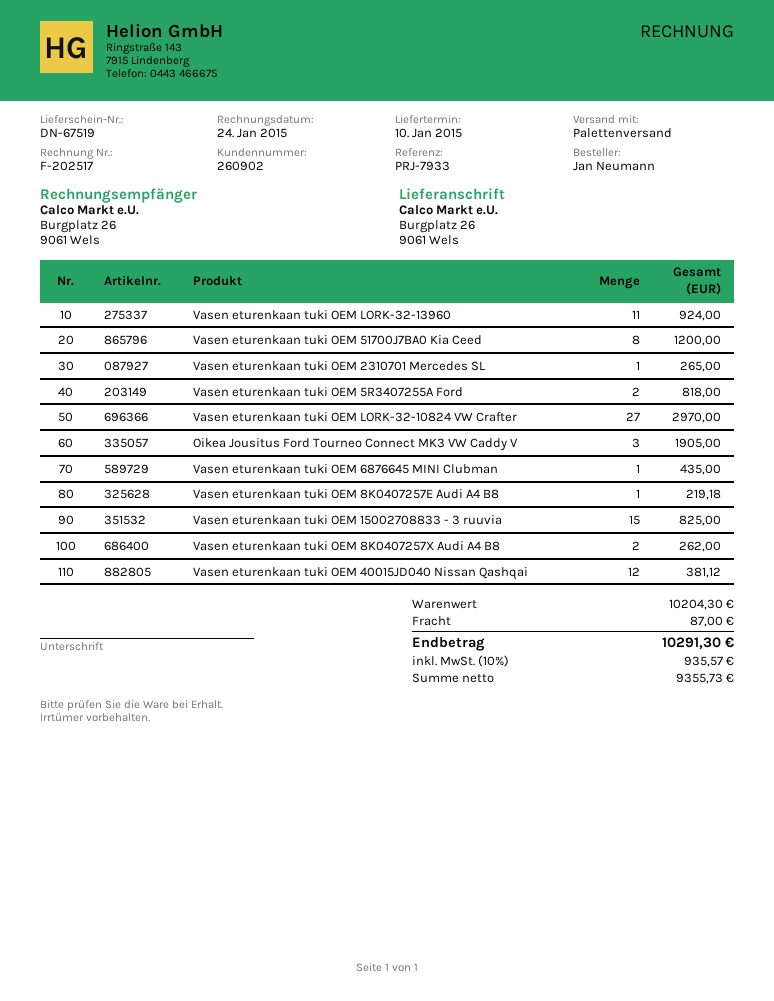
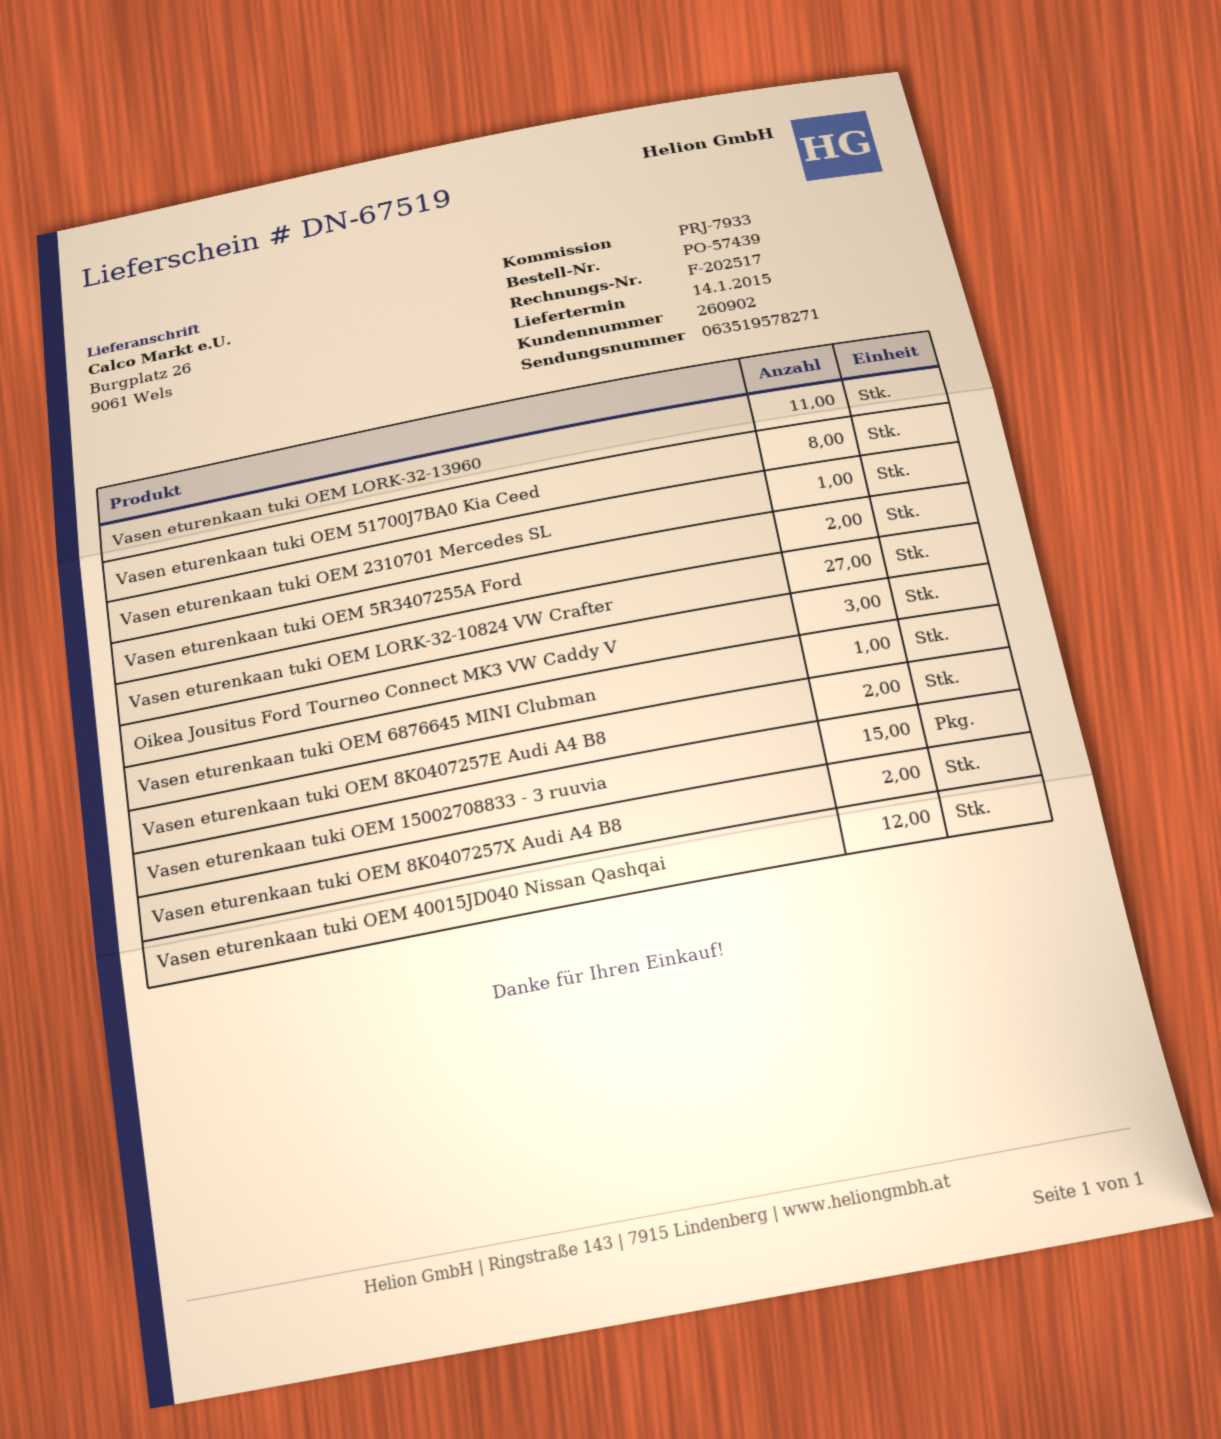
delivery date: 2015-01-10 -> 2015-01-14
Vasen eturenkaan tuki OEM 8K0407257E Audi A4 B8: 1 -> 2

